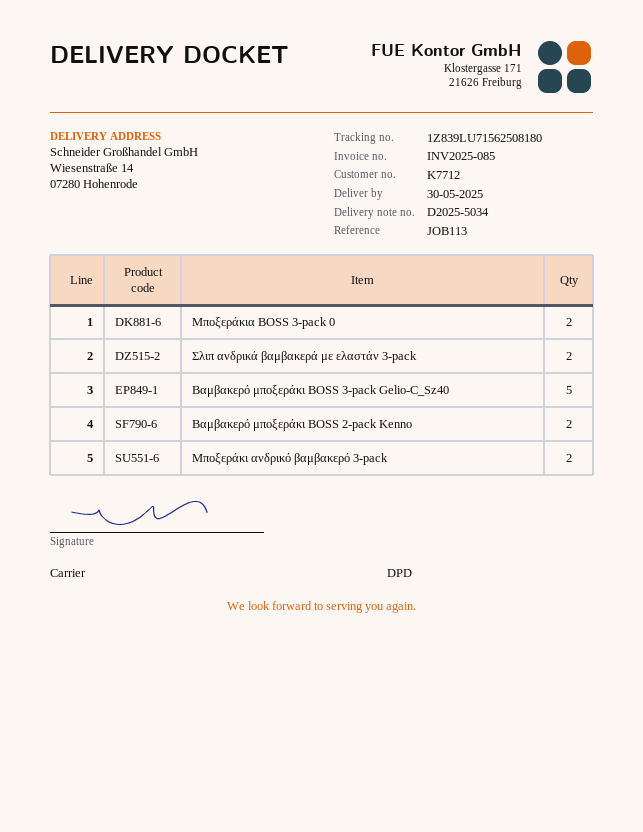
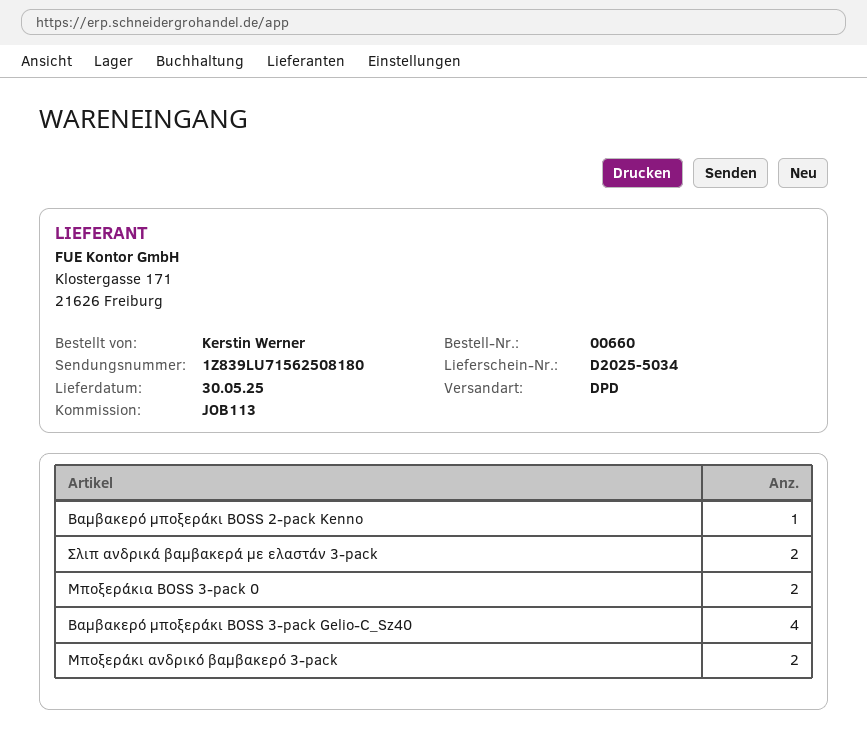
Βαμβακερό μποξεράκι BOSS 3-pack Gelio-C_Sz40: 5 -> 4
Βαμβακερό μποξεράκι BOSS 2-pack Kenno: 2 -> 1

